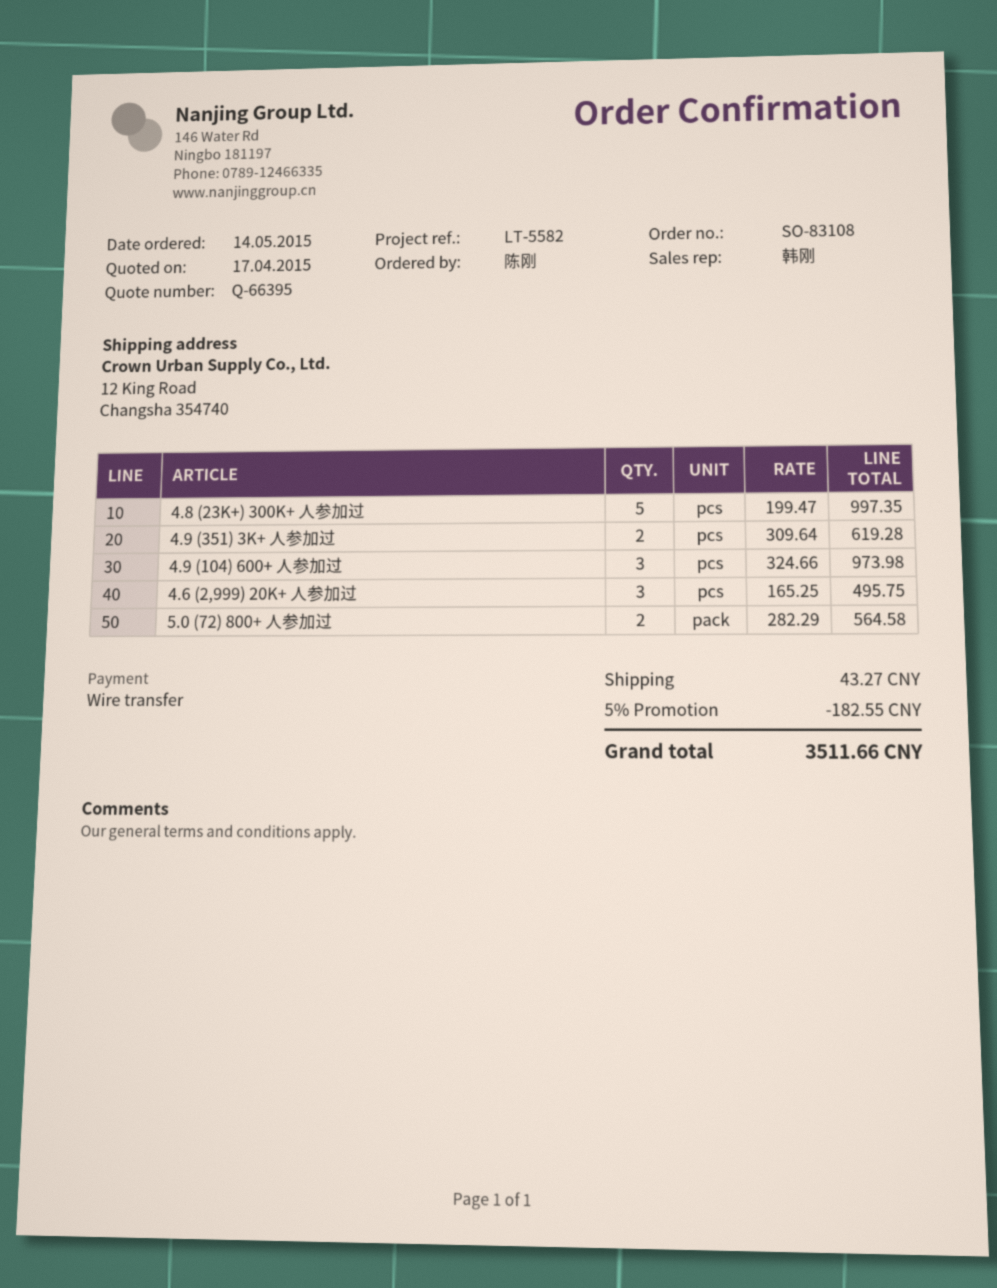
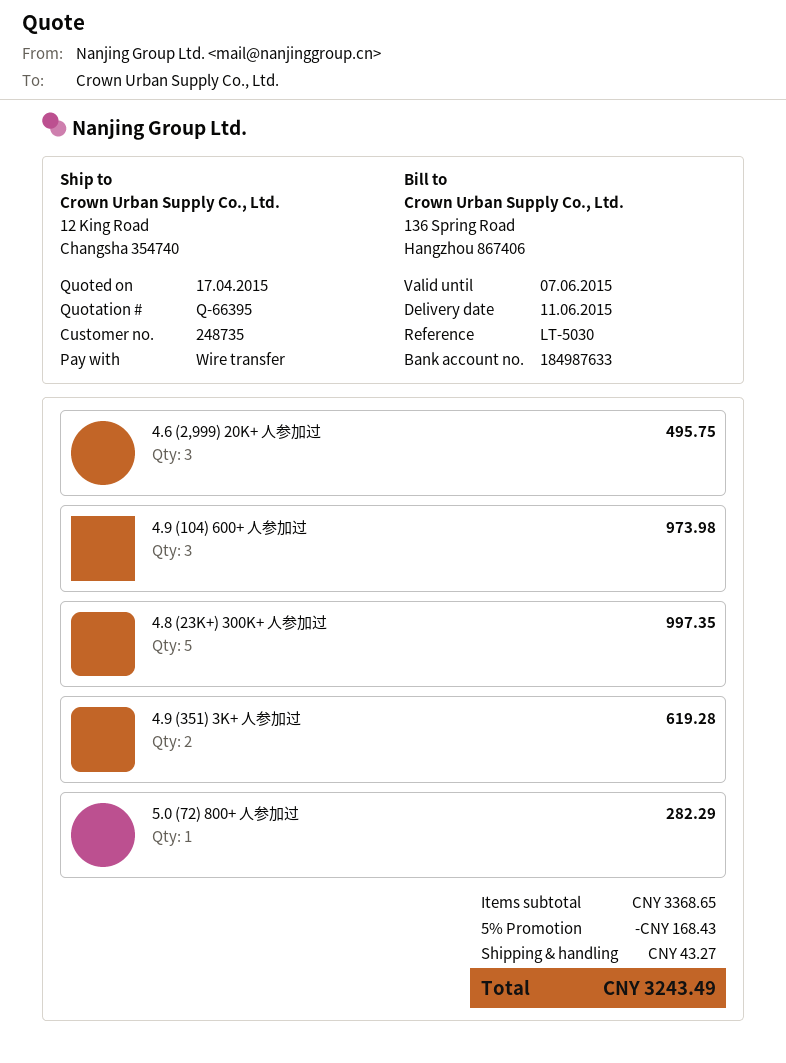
reference: LT-5582 -> LT-5030
5.0 (72) 800+ 人参加过: 2 for 564.58 -> 1 for 282.29
discount: 5% = 182.55 -> 5% = 168.43
total: 3511.66 -> 3243.49

